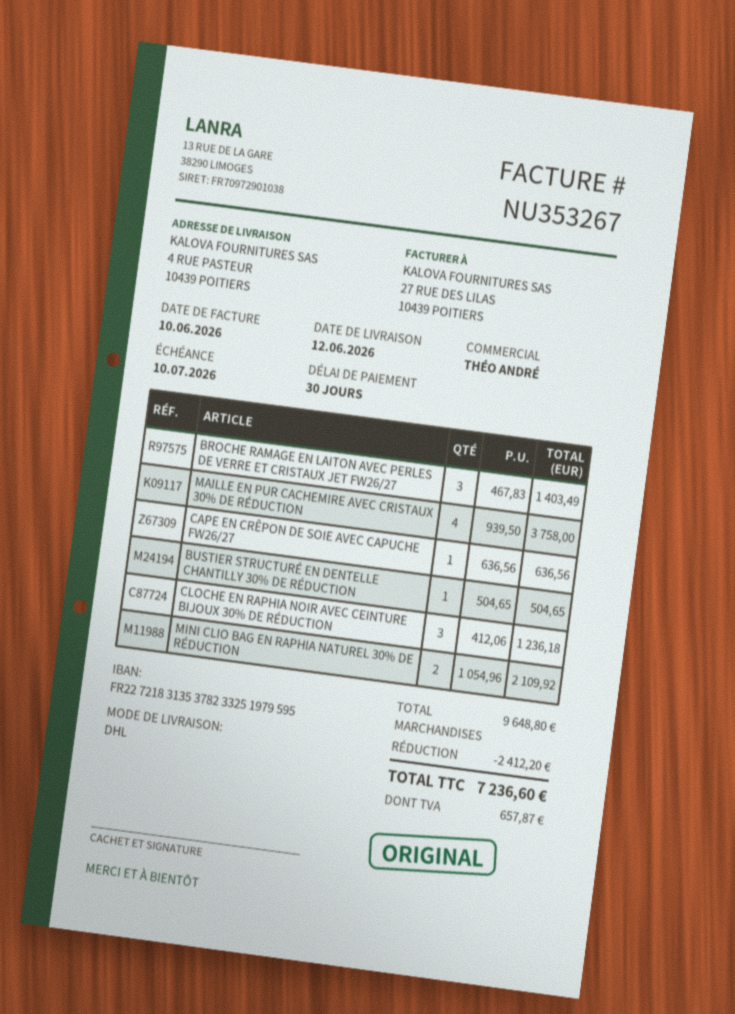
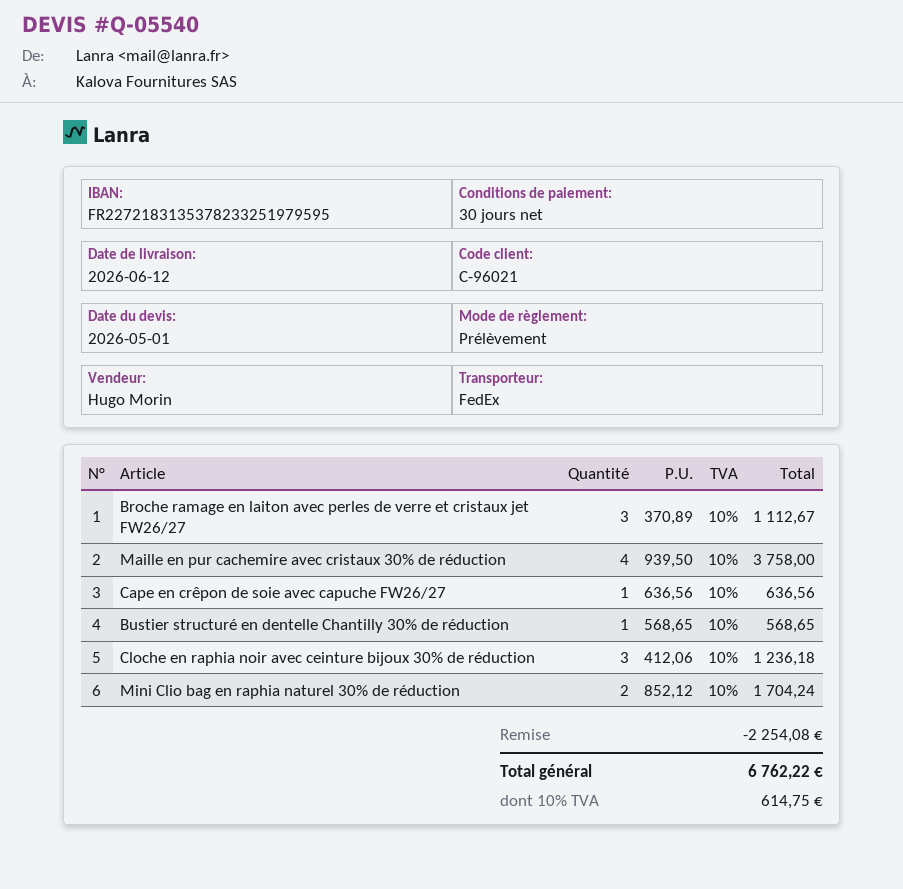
sales rep: THÉO ANDRÉ -> Hugo Morin
shipping method: DHL -> FedEx
BROCHE RAMAGE EN LAITON AVEC PERLES DE VERRE ET CRISTAUX JET FW26/27: 3 x 467.83 = 1403.49 -> 3 x 370.89 = 1112.67
BUSTIER STRUCTURÉ EN DENTELLE CHANTILLY 30% DE RÉDUCTION: 1 x 504.65 = 504.65 -> 1 x 568.65 = 568.65
MINI CLIO BAG EN RAPHIA NATUREL 30% DE RÉDUCTION: 2 x 1054.96 = 2109.92 -> 2 x 852.12 = 1704.24
discount: 2412.20 -> 2254.08
tax: 657.87 -> 614.75
total: 7236.60 -> 6762.22

